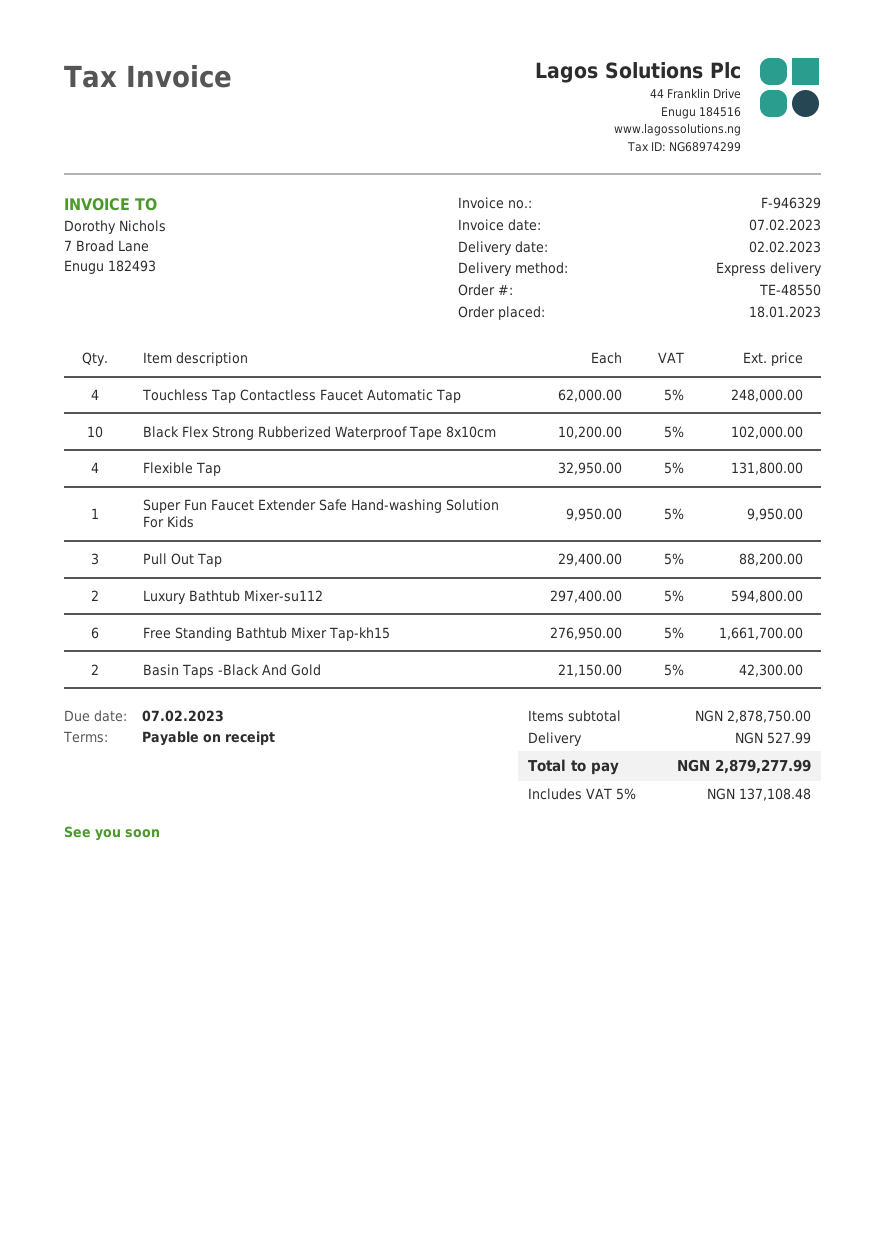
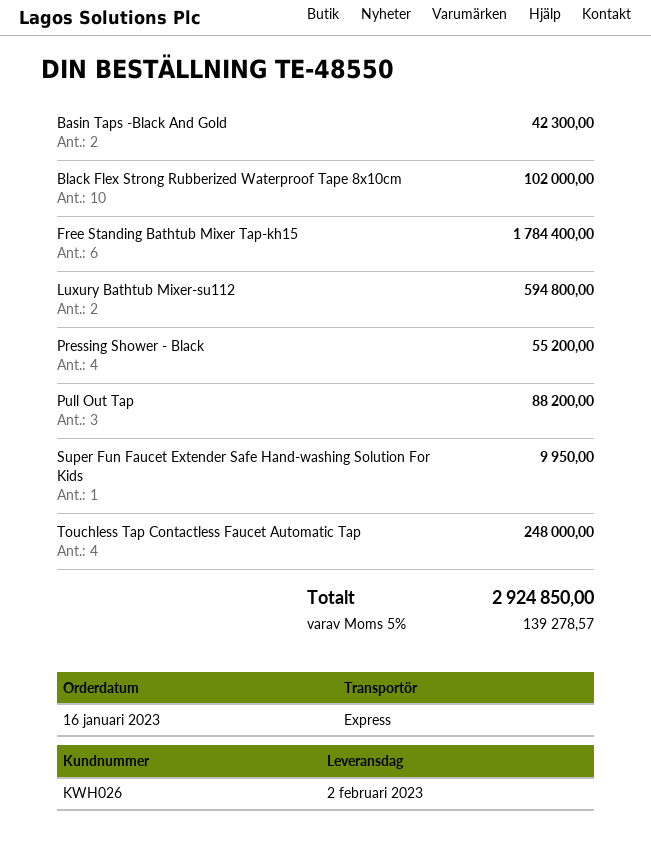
order date: 2023-01-18 -> 2023-01-16
Flexible Tap: 4 for 131800.00 -> none
Free Standing Bathtub Mixer Tap-kh15: 6 for 1661700.00 -> 6 for 1784400.00
Pressing Shower - Black: none -> 4 for 55200.00
shipping: 527.99 -> none
tax: 5% = 137108.48 -> 5% = 139278.57
total: 2879277.99 -> 2924850.00

